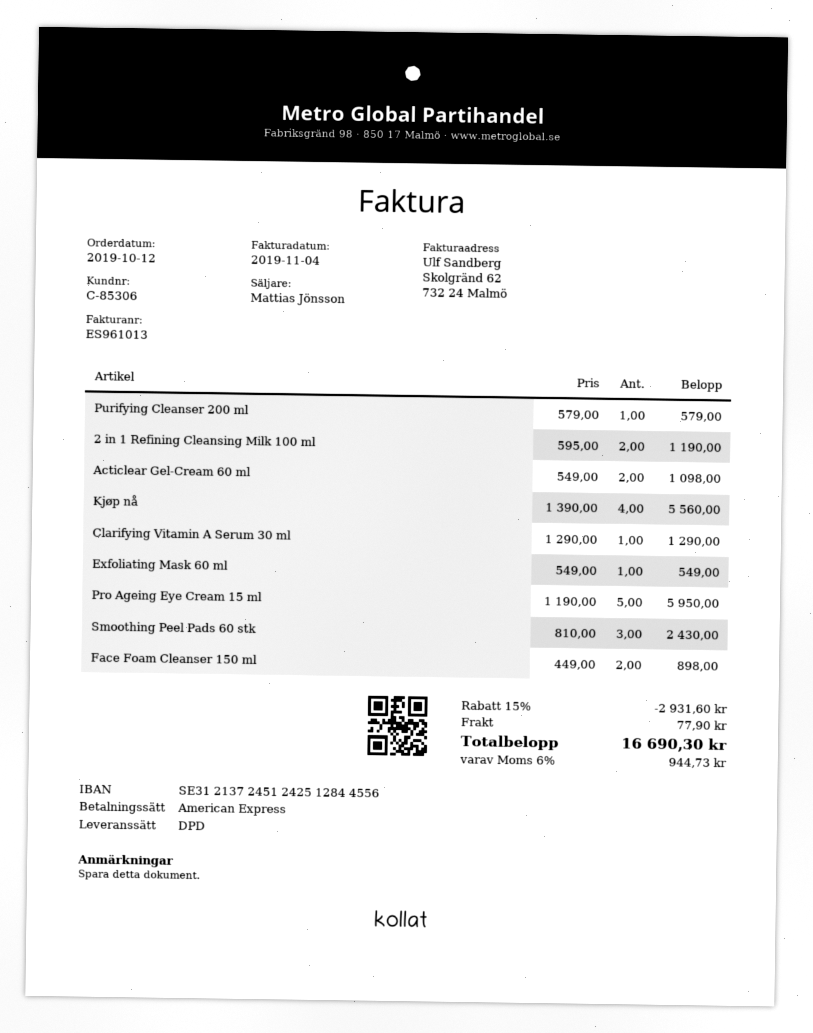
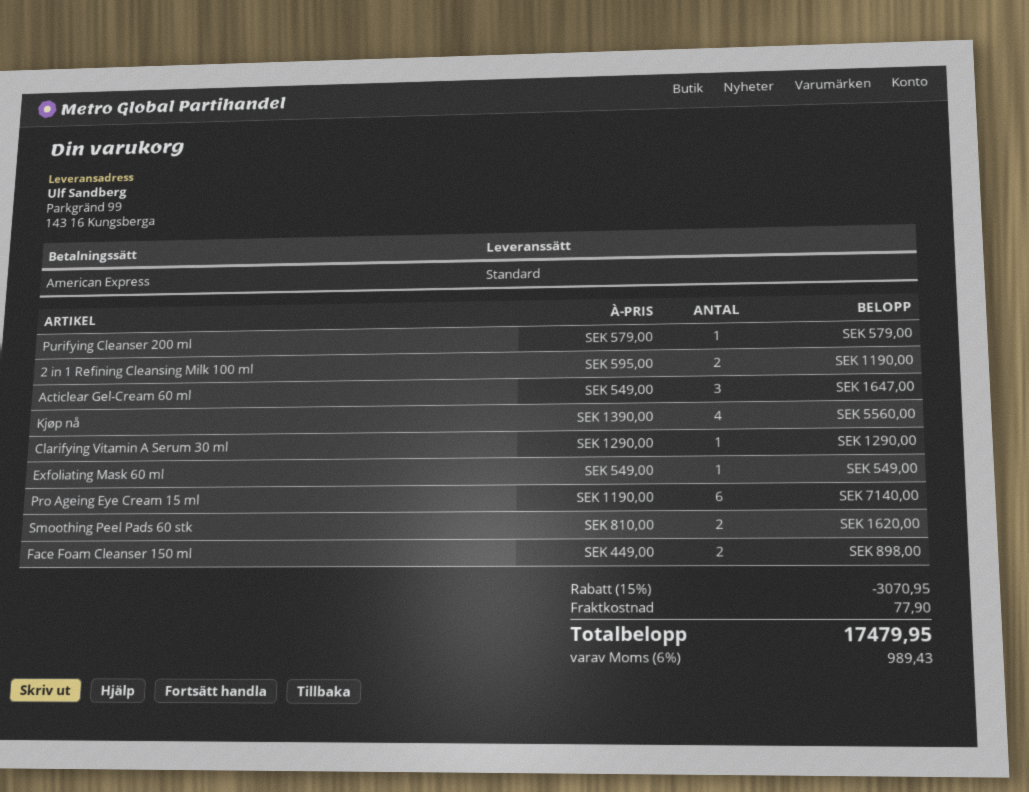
shipping method: DPD -> standard
Acticlear Gel-Cream 60 ml: 2 x 549.00 = 1098.00 -> 3 x 549.00 = 1647.00
Pro Ageing Eye Cream 15 ml: 5 x 1190.00 = 5950.00 -> 6 x 1190.00 = 7140.00
Smoothing Peel Pads 60 stk: 3 x 810.00 = 2430.00 -> 2 x 810.00 = 1620.00
discount: 15% = 2931.60 -> 15% = 3070.95
tax: 6% = 944.73 -> 6% = 989.43
total: 16690.30 -> 17479.95

